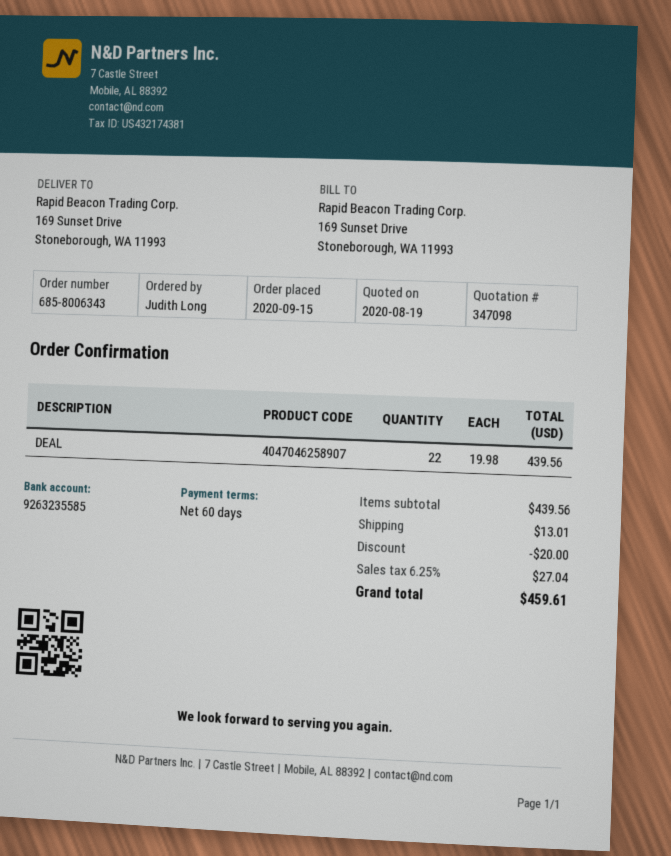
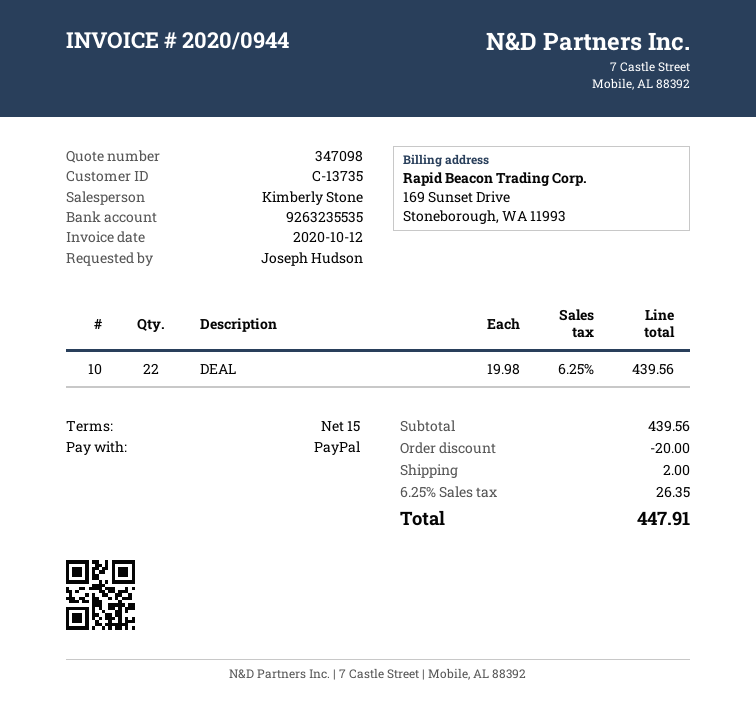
payment terms: 60 days -> 15 days
ordered by: Judith Long -> Joseph Hudson
bank account: 9263235585 -> 9263235535
shipping: 13.01 -> 2.00
tax: 6.25% = 27.04 -> 6.25% = 26.35
total: 459.61 -> 447.91

